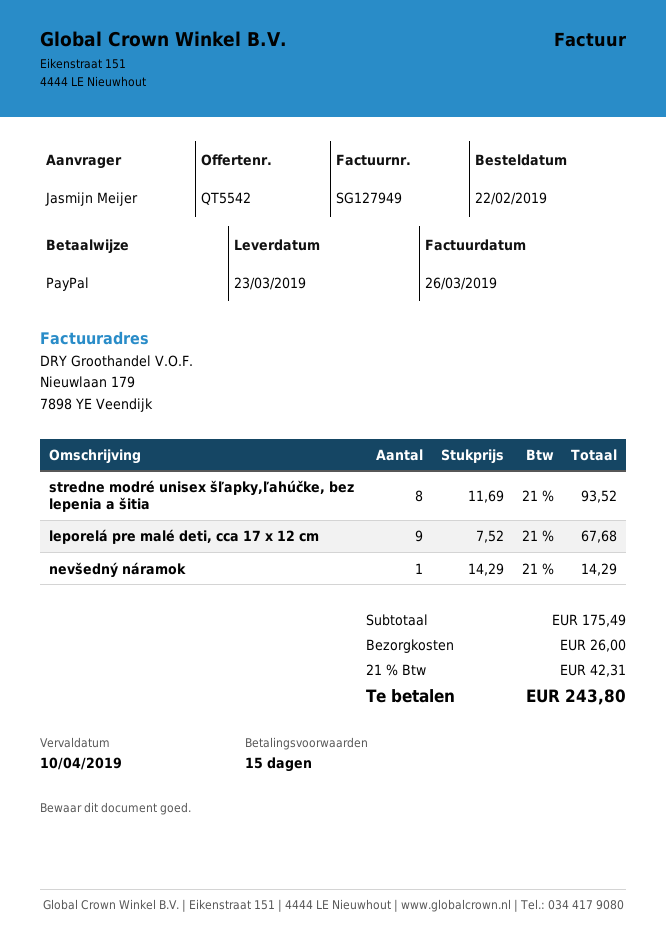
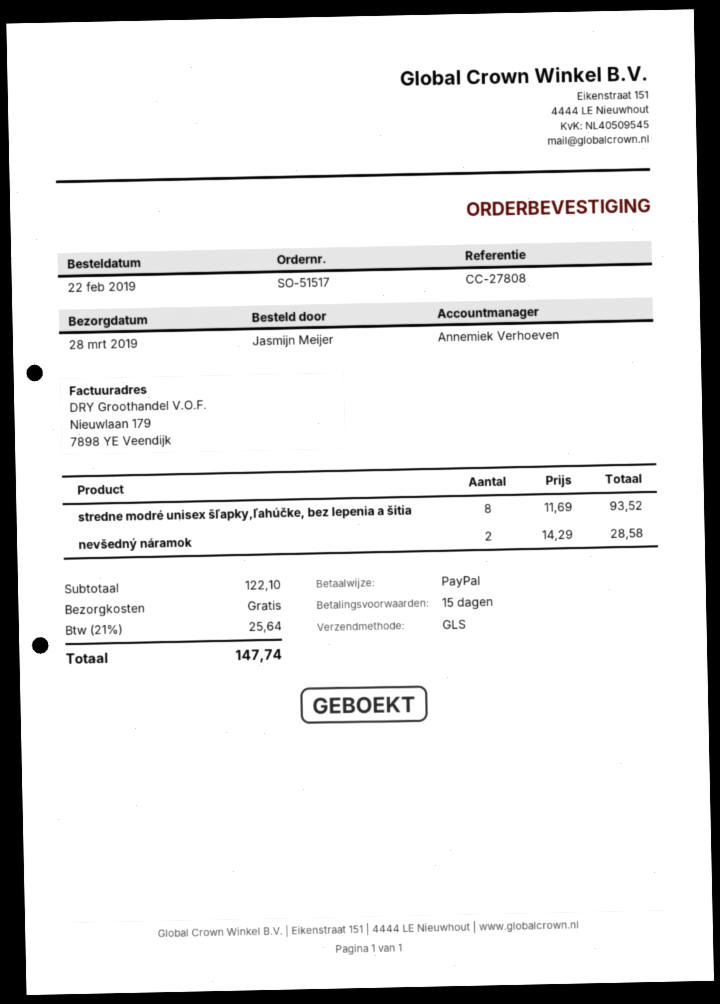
delivery date: 2019-03-23 -> 2019-03-28
leporelá pre malé deti, cca 17 x 12 cm: 9 x 7.52 = 67.68 -> none
nevšedný náramok: 1 x 14.29 = 14.29 -> 2 x 14.29 = 28.58
subtotal: 175.49 -> 122.10
shipping: 26.00 -> 0.00
tax: 21% = 42.31 -> 21% = 25.64
total: 243.80 -> 147.74

